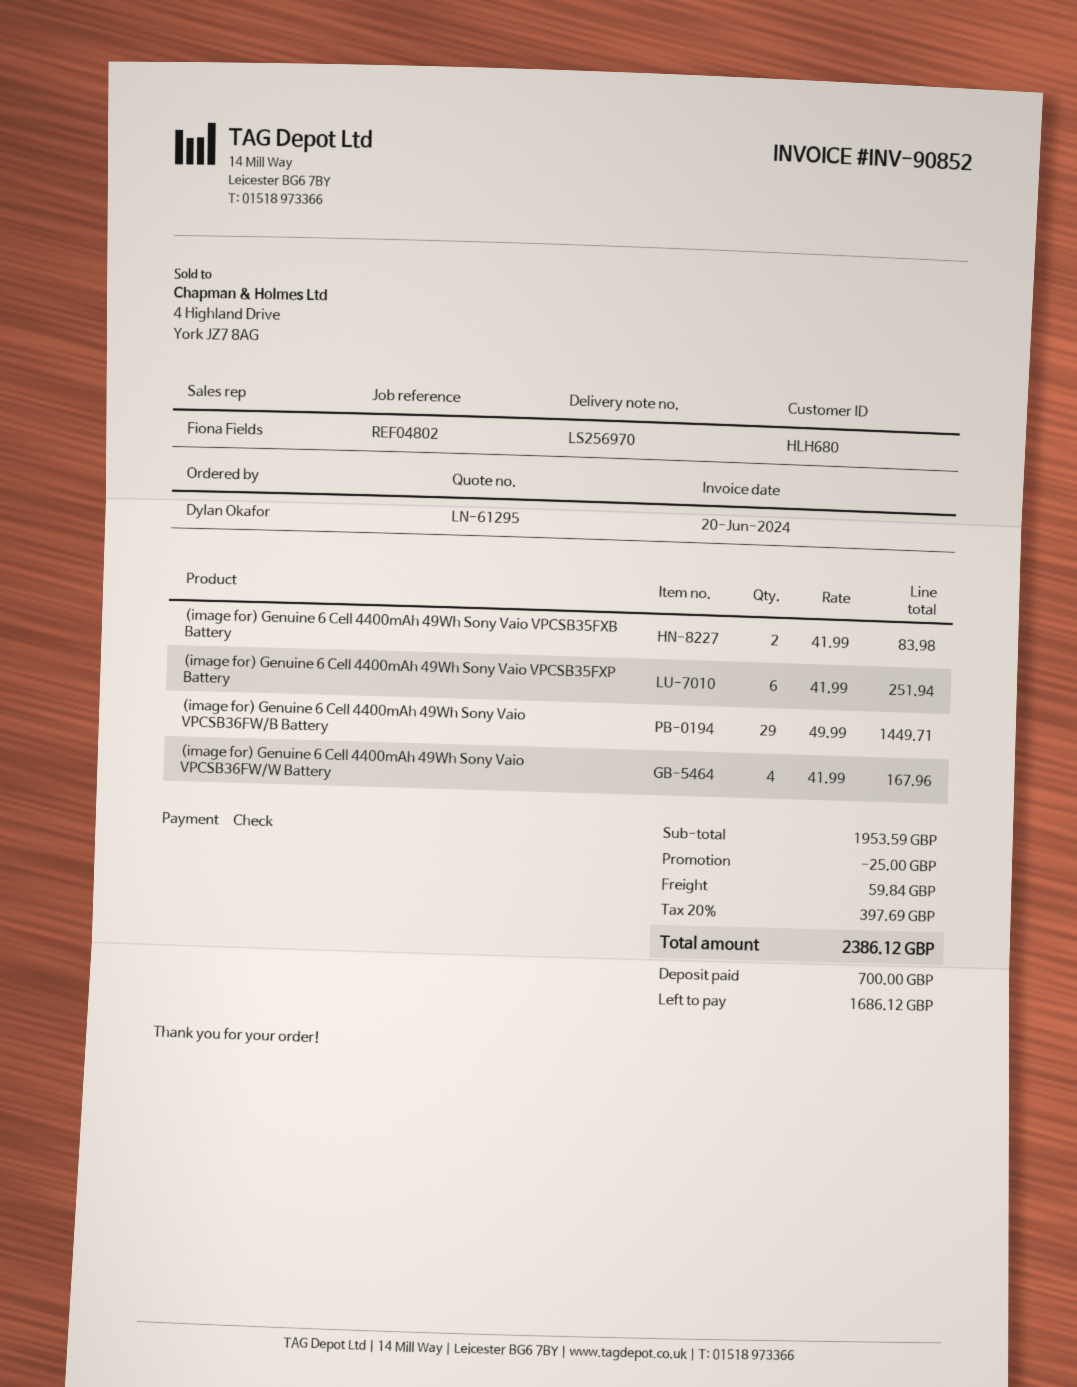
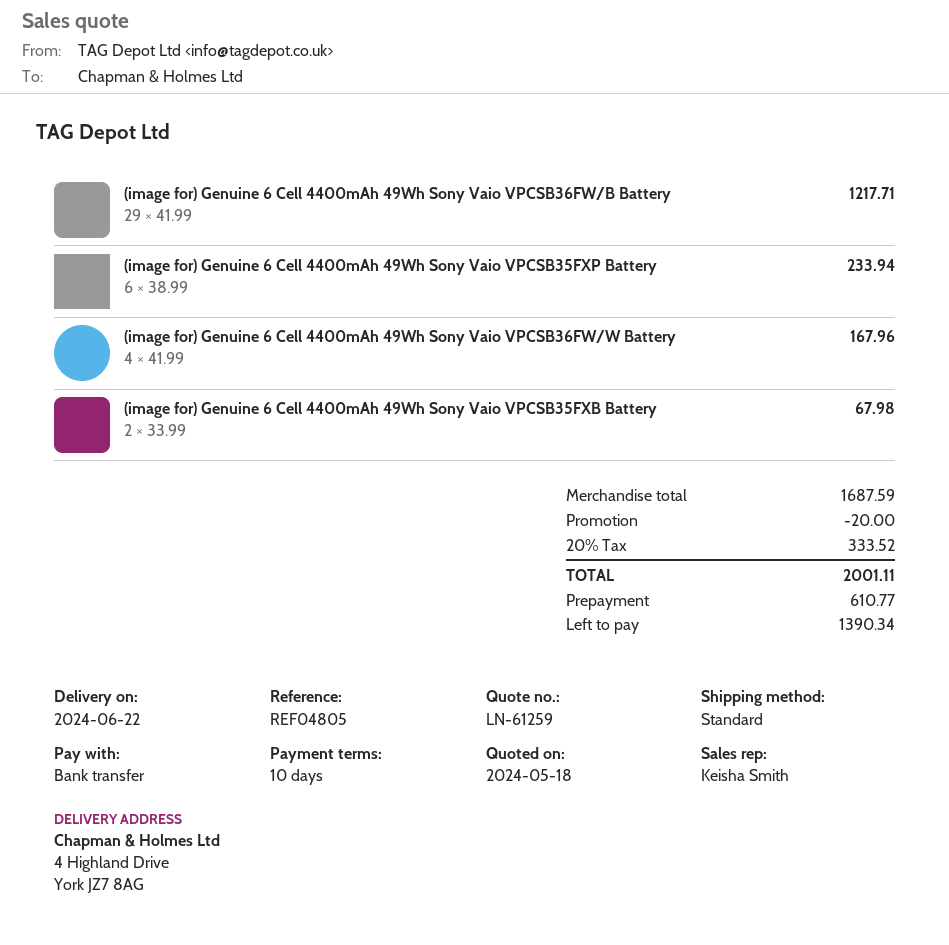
quote number: LN-61295 -> LN-61259
reference: REF04802 -> REF04805
sales rep: Fiona Fields -> Keisha Smith
payment method: cheque -> bank transfer
(image for) Genuine 6 Cell 4400mAh 49Wh Sony Vaio VPCSB35FXB Battery: 2 x 41.99 = 83.98 -> 2 x 33.99 = 67.98
(image for) Genuine 6 Cell 4400mAh 49Wh Sony Vaio VPCSB35FXP Battery: 6 x 41.99 = 251.94 -> 6 x 38.99 = 233.94
(image for) Genuine 6 Cell 4400mAh 49Wh Sony Vaio VPCSB36FW/B Battery: 29 x 49.99 = 1449.71 -> 29 x 41.99 = 1217.71
subtotal: 1953.59 -> 1687.59
discount: 25.00 -> 20.00
shipping: 59.84 -> none
tax: 20% = 397.69 -> 20% = 333.52
total: 2386.12 -> 2001.11
deposit: 700.00 -> 610.77
balance: 1686.12 -> 1390.34

